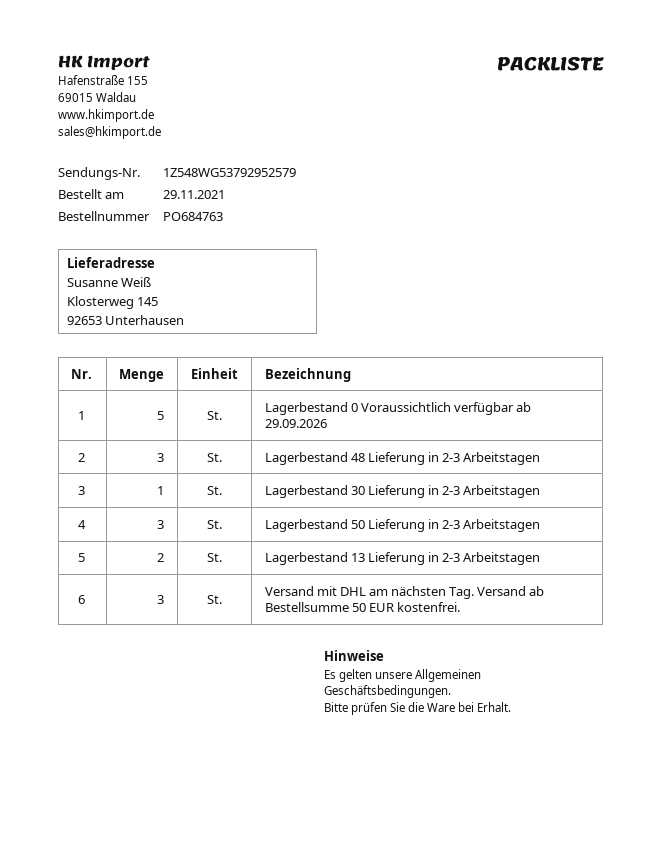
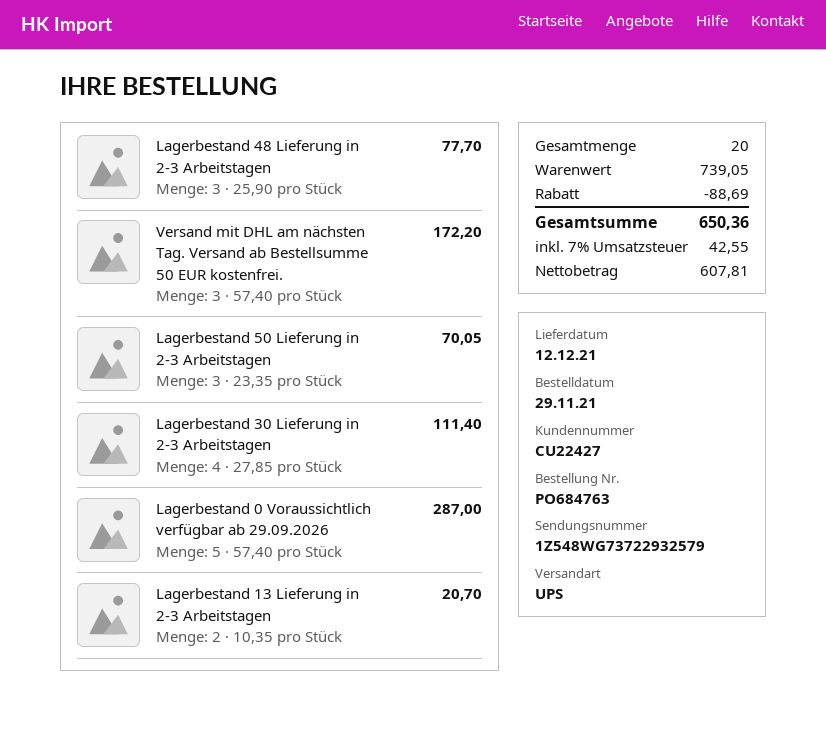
tracking number: 1Z548WG53792952579 -> 1Z548WG73722932579
Lagerbestand 30 Lieferung in 2-3 Arbeitstagen: 1 -> 4

